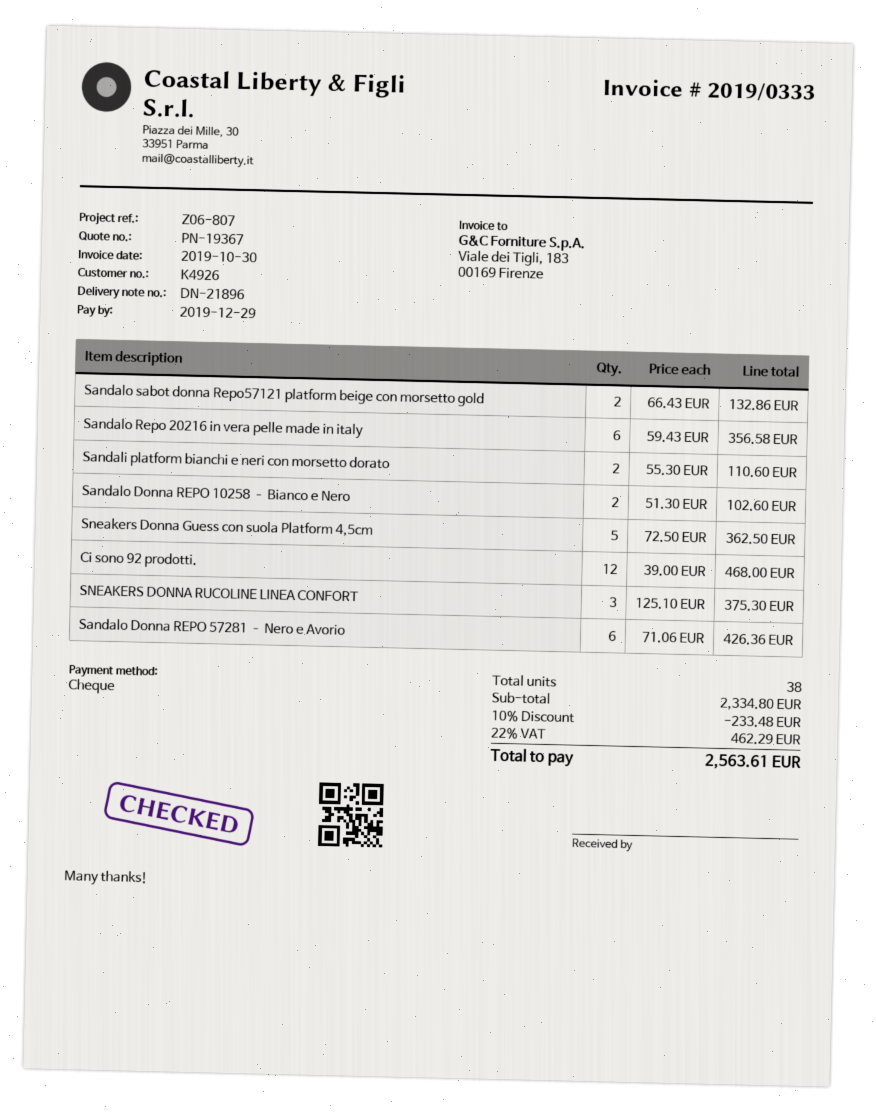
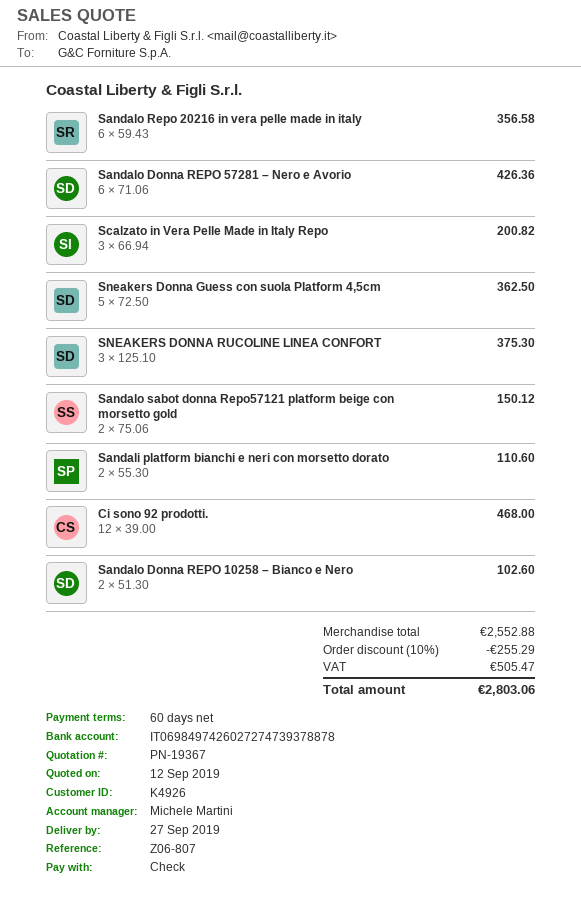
Sandalo sabot donna Repo57121 platform beige con morsetto gold: 2 x 66.43 = 132.86 -> 2 x 75.06 = 150.12
Scalzato in Vera Pelle Made in Italy Repo: none -> 3 x 66.94 = 200.82
subtotal: 2334.80 -> 2552.88
discount: 10% = 233.48 -> 10% = 255.29
tax: 462.29 -> 505.47
total: 2563.61 -> 2803.06

